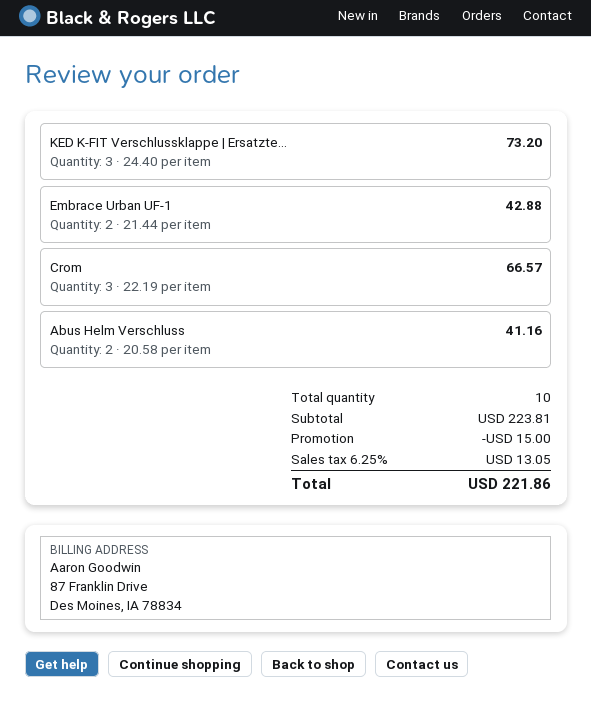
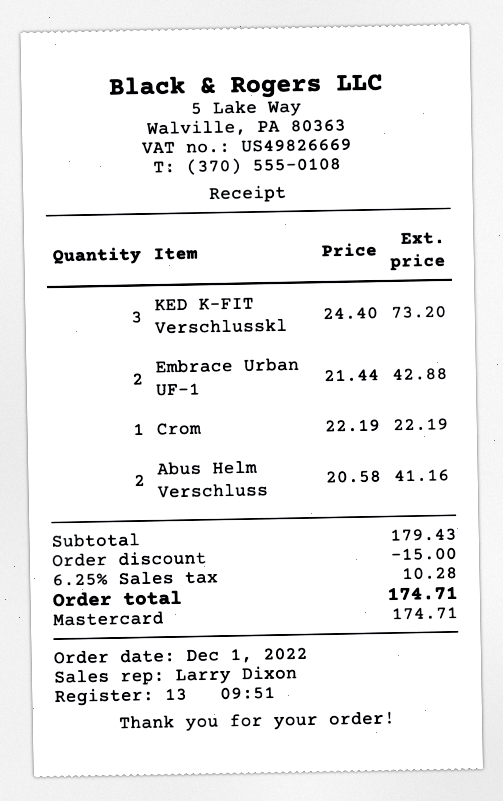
Crom: 3 x 22.19 = 66.57 -> 1 x 22.19 = 22.19
subtotal: 223.81 -> 179.43
tax: 6.25% = 13.05 -> 6.25% = 10.28
total: 221.86 -> 174.71

